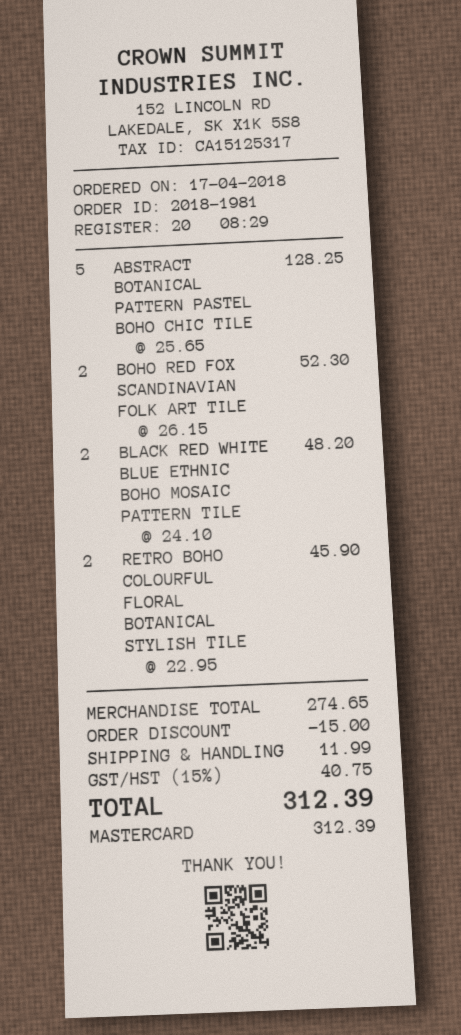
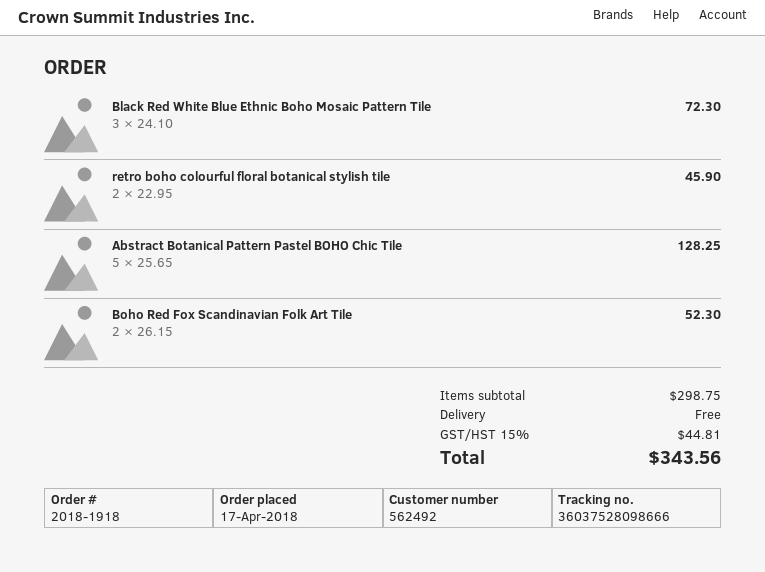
order number: 2018-1981 -> 2018-1918
BLACK RED WHITE BLUE ETHNIC BOHO MOSAIC PATTERN TILE: 2 x 24.10 = 48.20 -> 3 x 24.10 = 72.30
subtotal: 274.65 -> 298.75
discount: 15.00 -> none
shipping: 11.99 -> 0.00
tax: 15% = 40.75 -> 15% = 44.81
total: 312.39 -> 343.56

